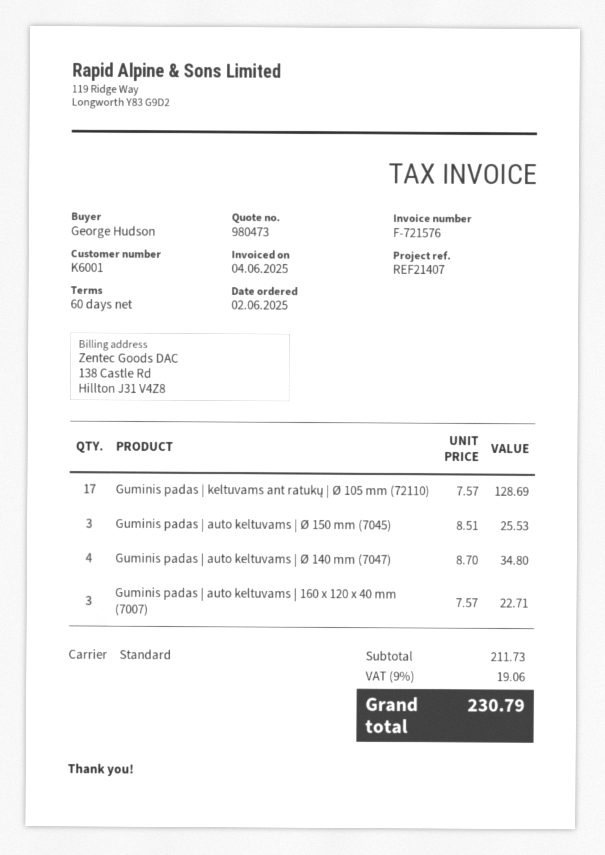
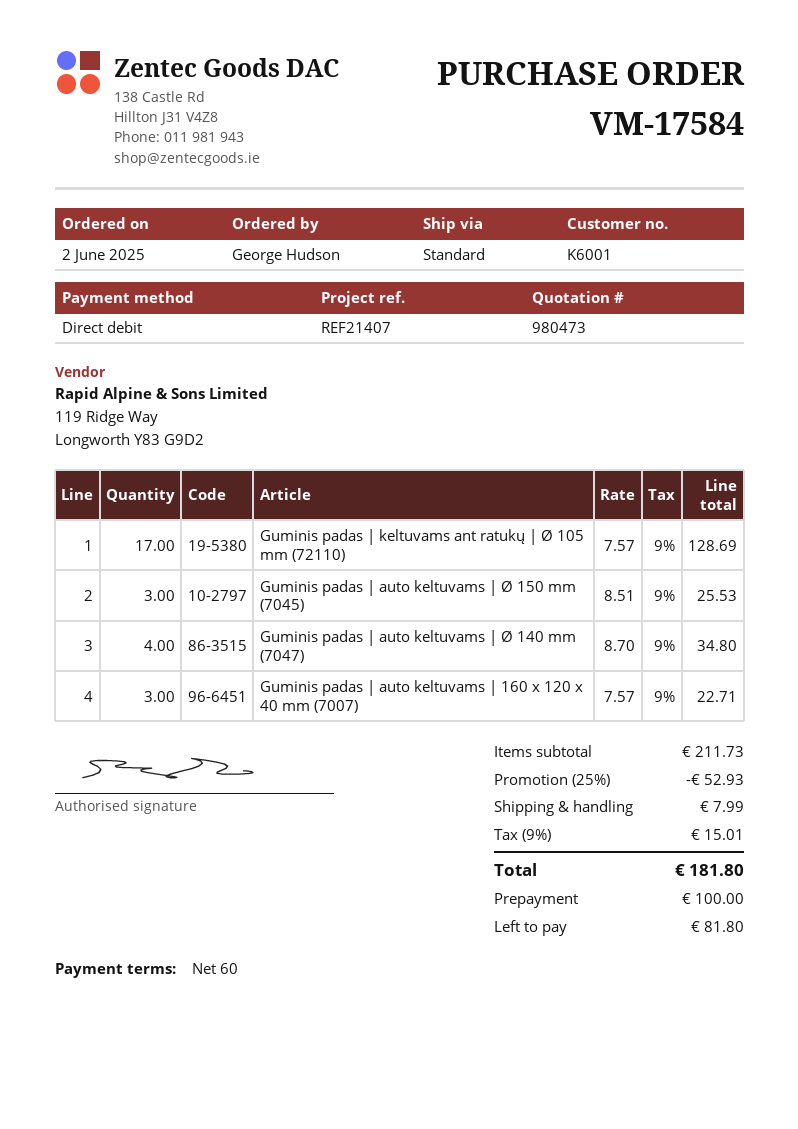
discount: none -> 25% = 52.93
shipping: none -> 7.99
tax: 9% = 19.06 -> 9% = 15.01
total: 230.79 -> 181.80

